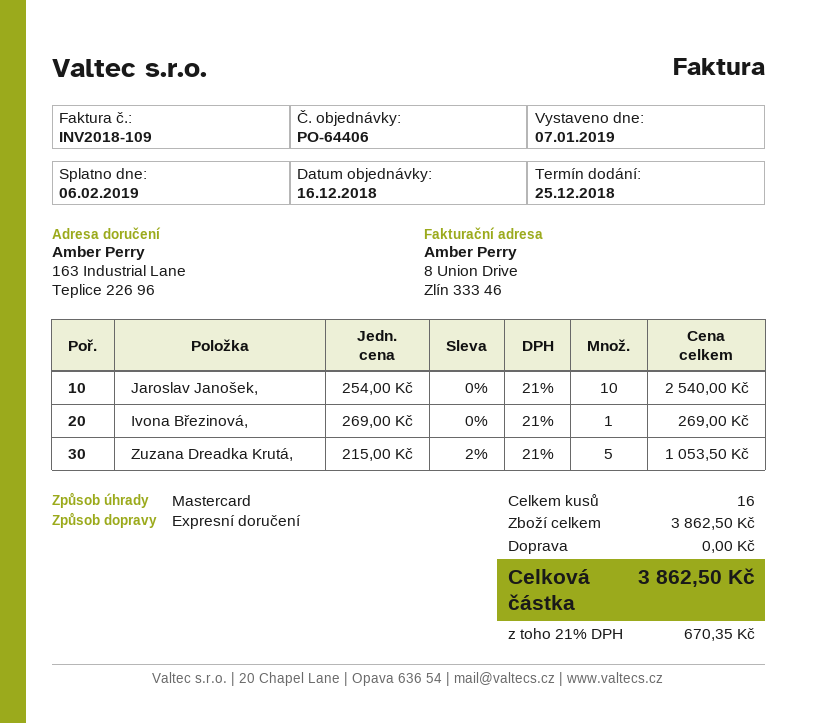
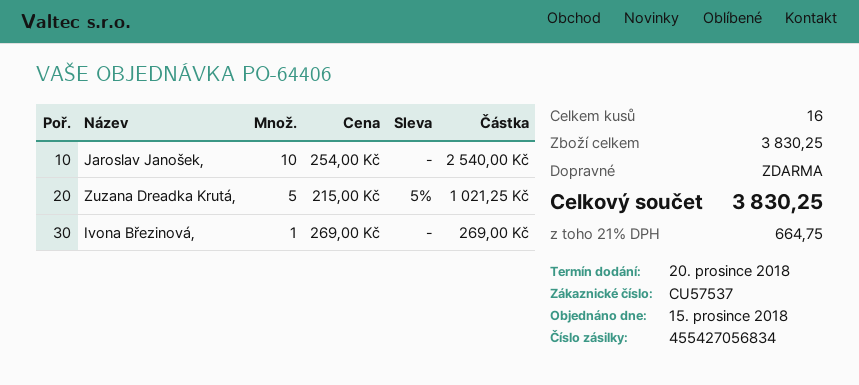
order date: 2018-12-16 -> 2018-12-15
delivery date: 2018-12-25 -> 2018-12-20
Zuzana Dreadka Krutá,: 5 x 215.00 - 2% = 1053.50 -> 5 x 215.00 - 5% = 1021.25
subtotal: 3862.50 -> 3830.25
tax: 21% = 670.35 -> 21% = 664.75
total: 3862.50 -> 3830.25

